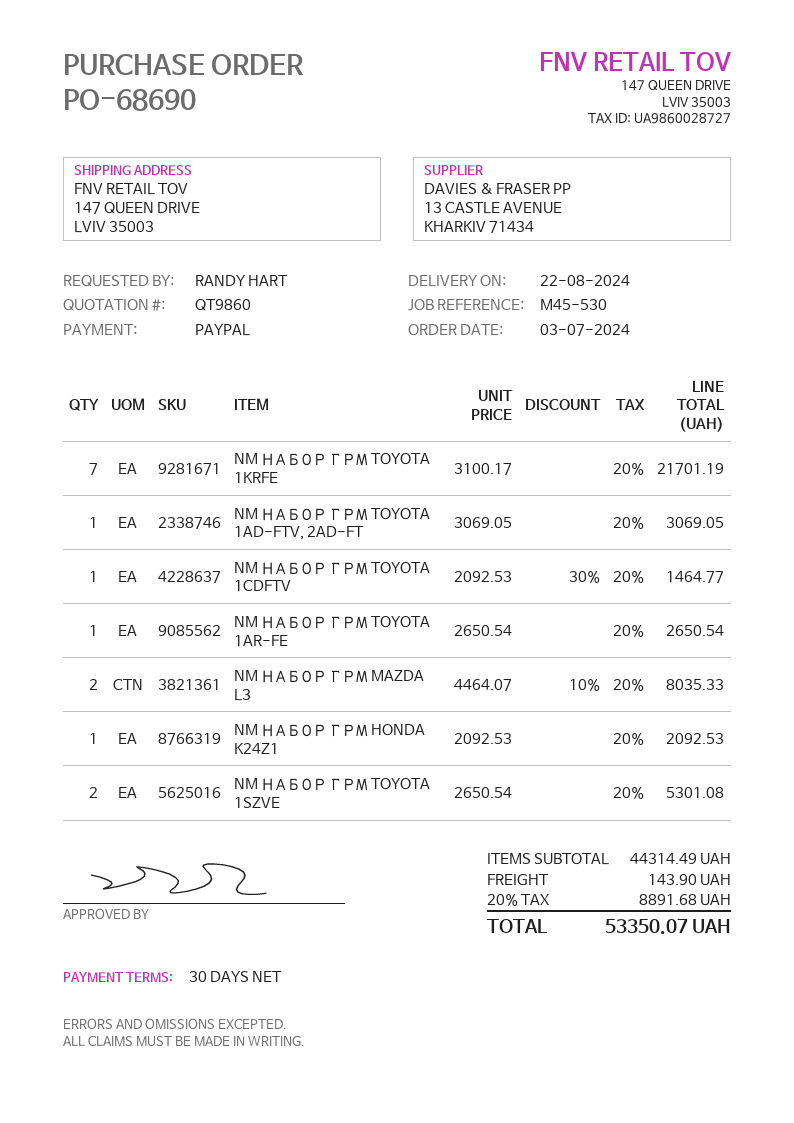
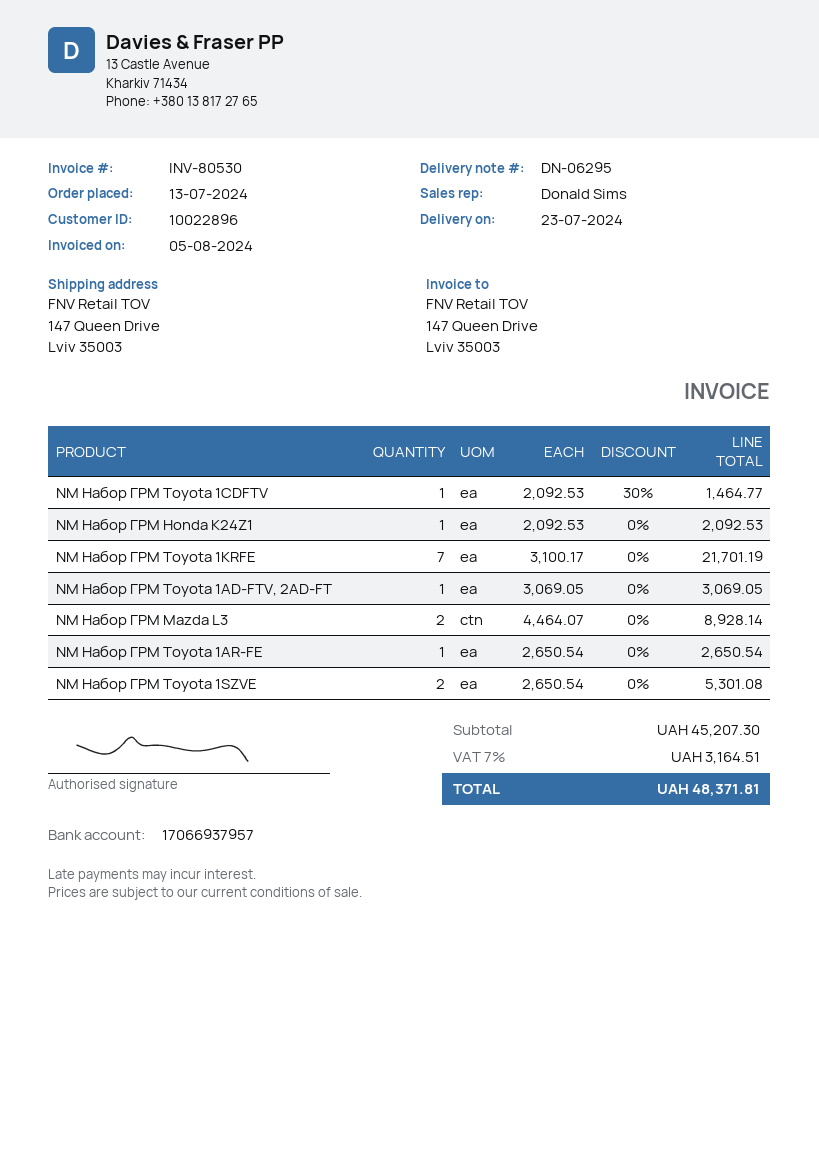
order date: 2024-07-03 -> 2024-07-13
delivery date: 2024-08-22 -> 2024-07-23
NM НАБОР ГРМ MAZDA L3: 2 x 4464.07 - 10% = 8035.33 -> 2 x 4464.07 = 8928.14
subtotal: 44314.49 -> 45207.30
shipping: 143.90 -> none
tax: 20% = 8891.68 -> 7% = 3164.51
total: 53350.07 -> 48371.81

